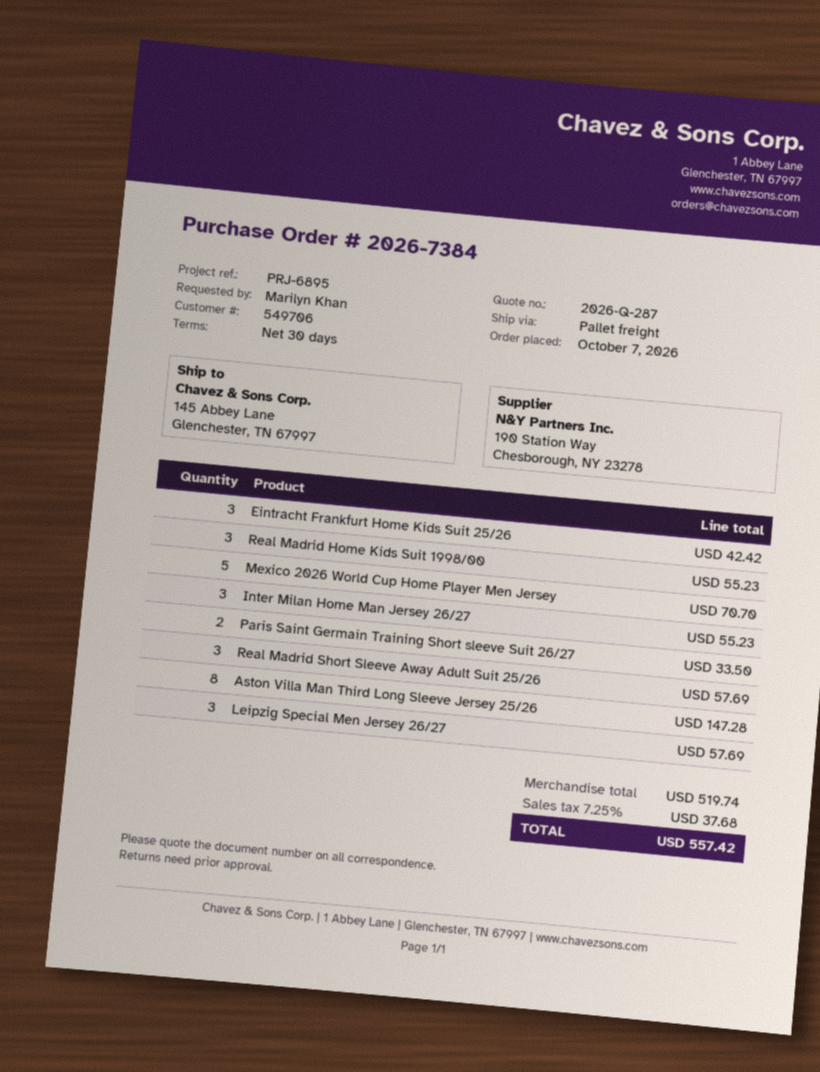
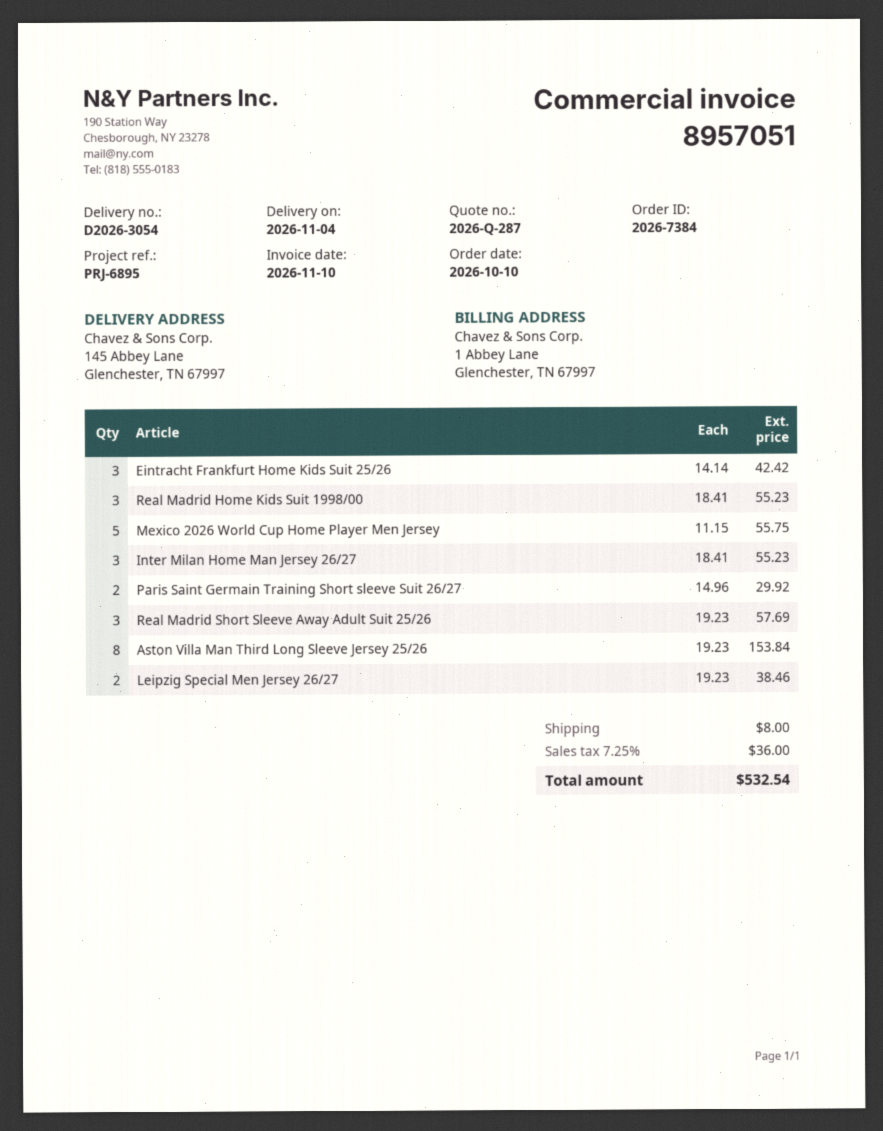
order date: 2026-10-07 -> 2026-10-10
Mexico 2026 World Cup Home Player Men Jersey: 5 for 70.70 -> 5 for 55.75
Paris Saint Germain Training Short sleeve Suit 26/27: 2 for 33.50 -> 2 for 29.92
Aston Villa Man Third Long Sleeve Jersey 25/26: 8 for 147.28 -> 8 for 153.84
Leipzig Special Men Jersey 26/27: 3 for 57.69 -> 2 for 38.46
shipping: none -> 8.00
tax: 7.25% = 37.68 -> 7.25% = 36.00
total: 557.42 -> 532.54

